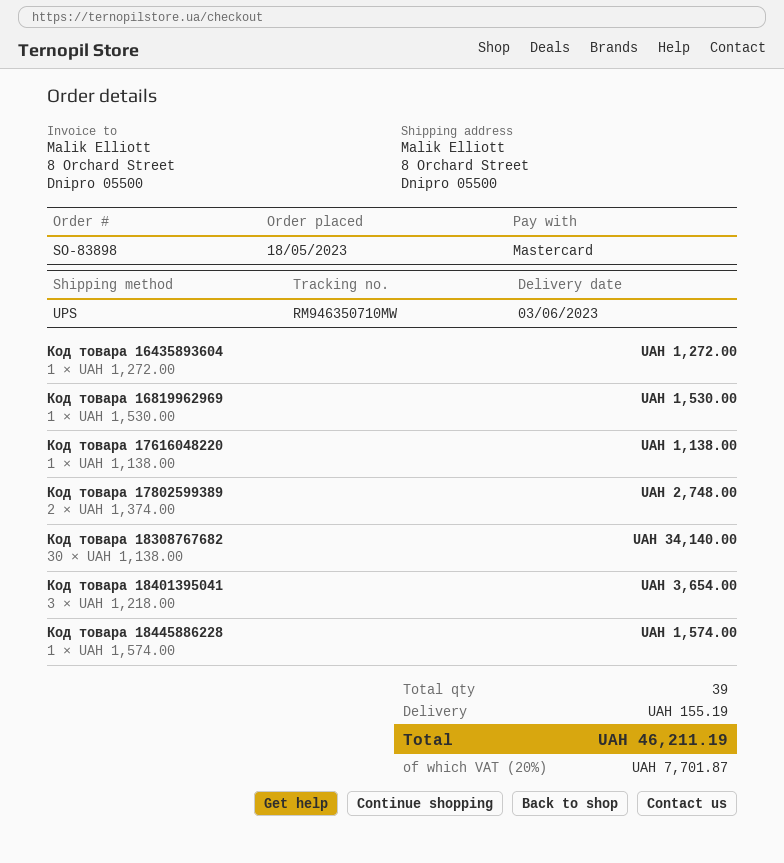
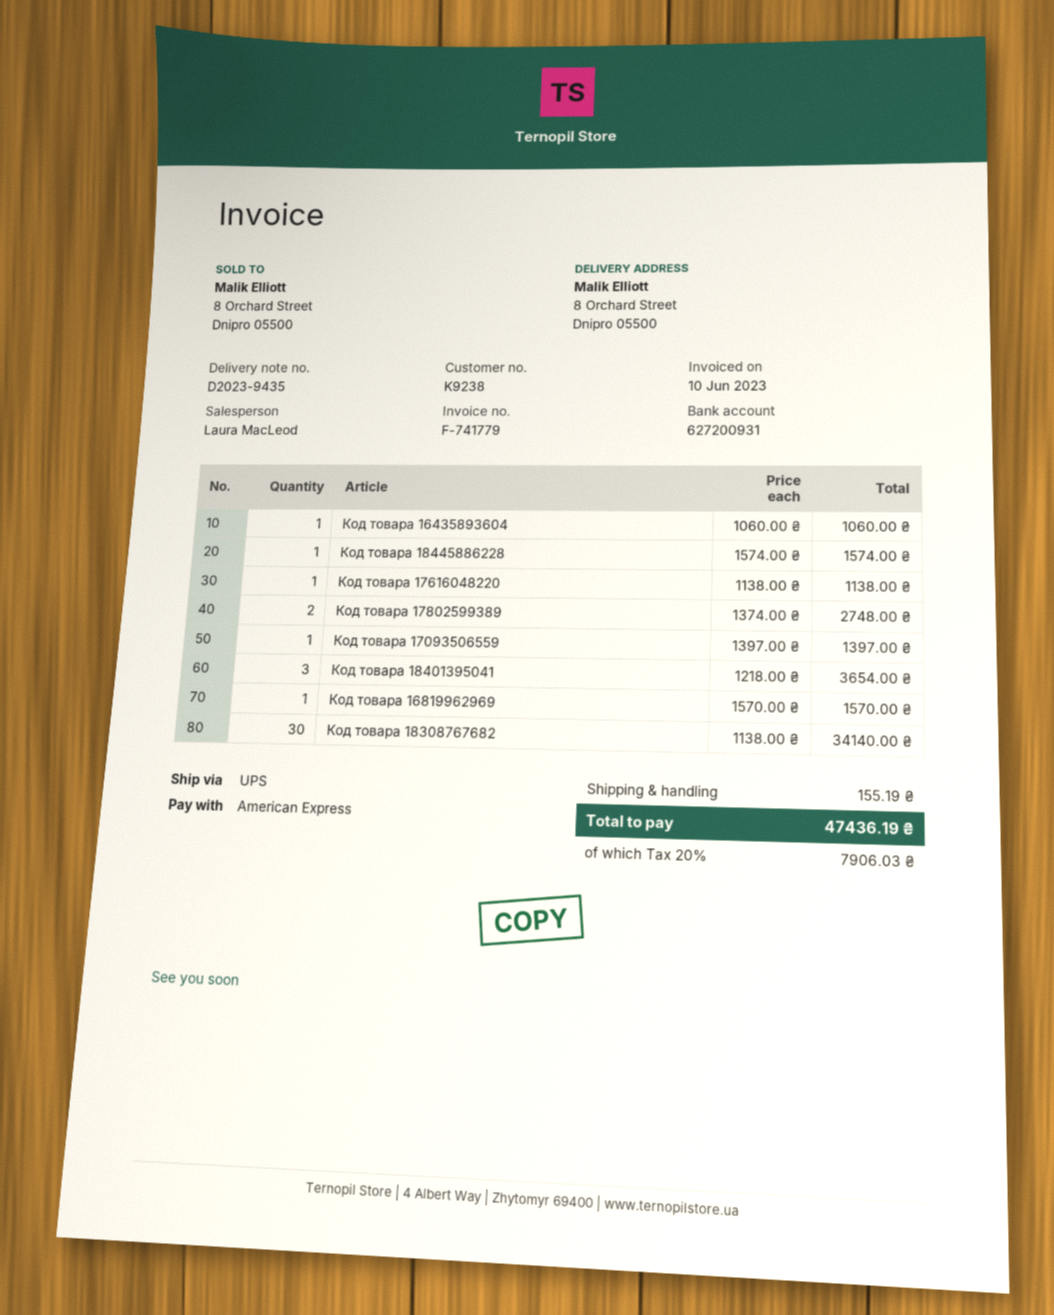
payment method: Mastercard -> American Express
Код товара 16435893604: 1 x 1272.00 = 1272.00 -> 1 x 1060.00 = 1060.00
Код товара 16819962969: 1 x 1530.00 = 1530.00 -> 1 x 1570.00 = 1570.00
Код товара 17093506559: none -> 1 x 1397.00 = 1397.00
tax: 20% = 7701.87 -> 20% = 7906.03
total: 46211.19 -> 47436.19

